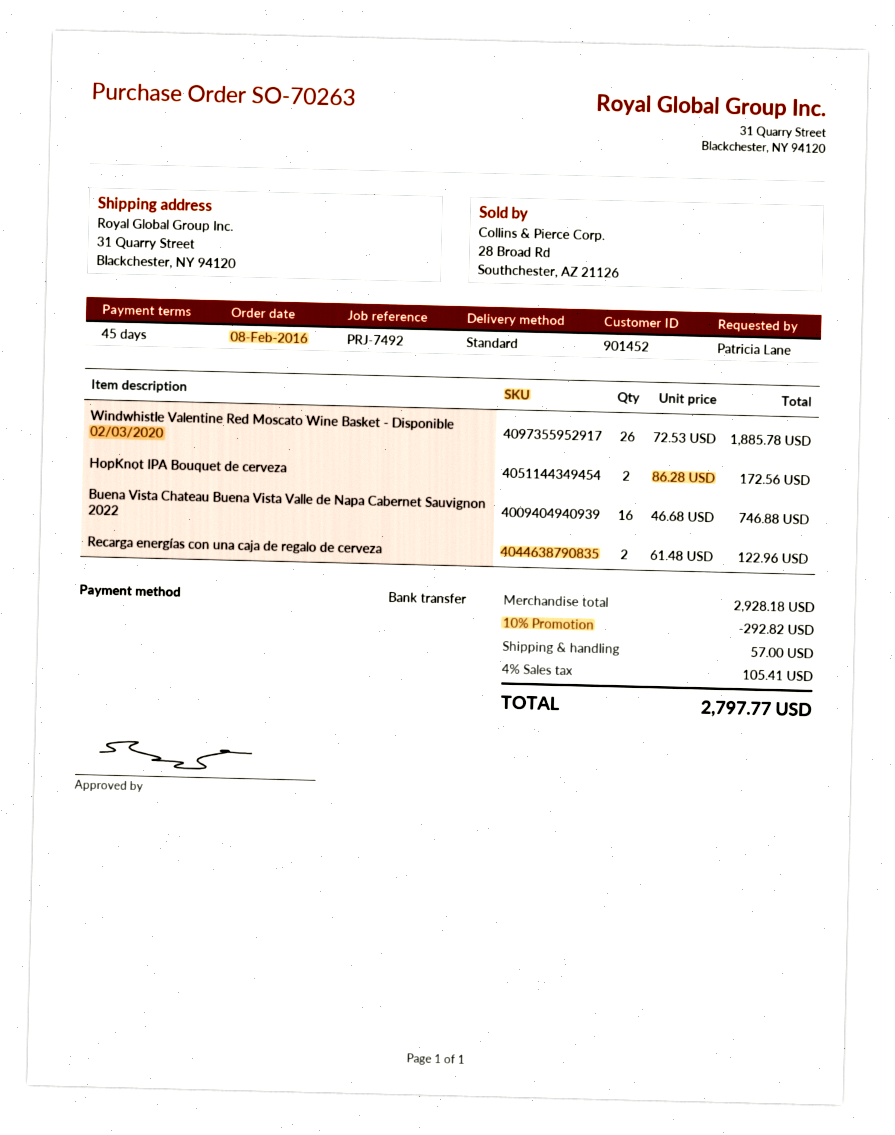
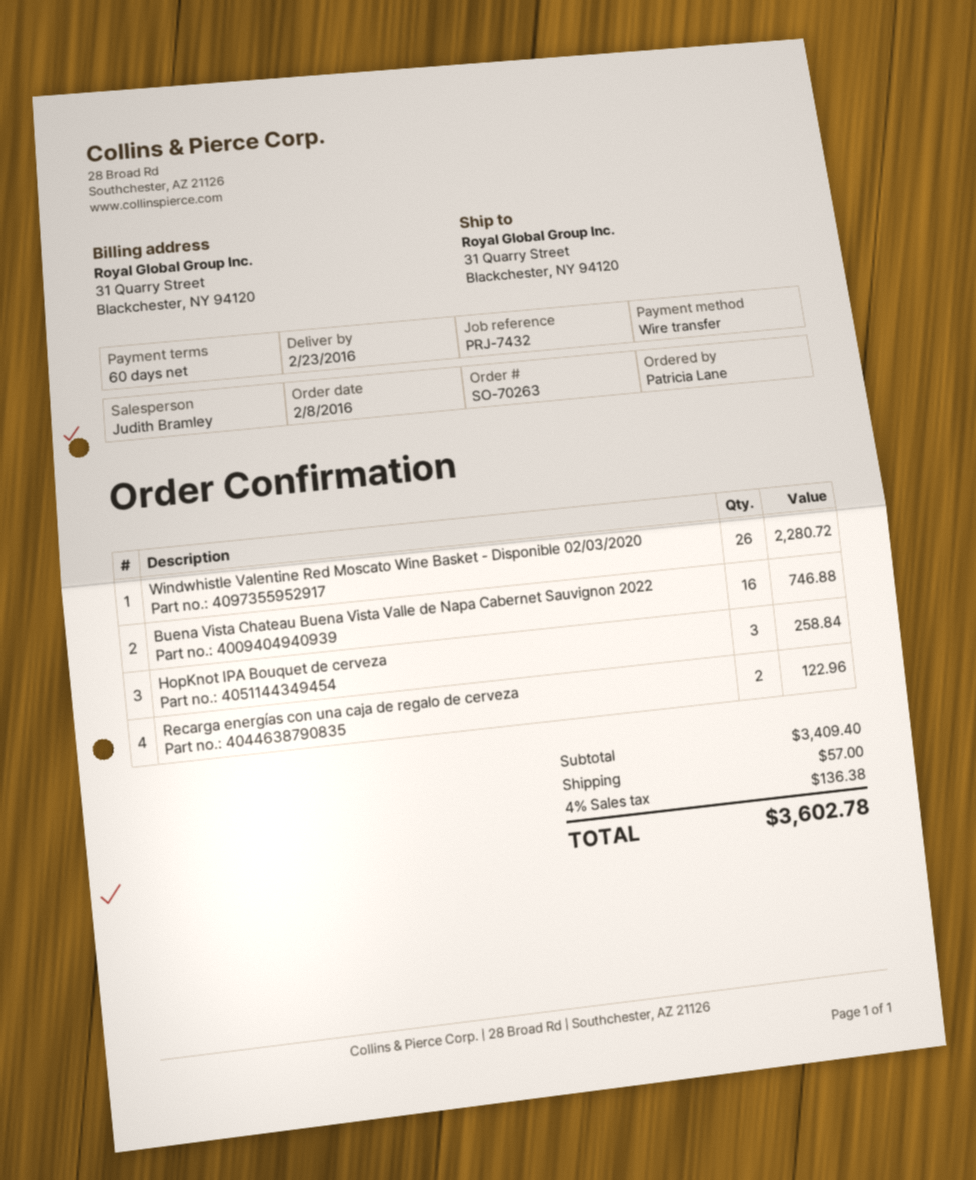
payment terms: 45 days -> 60 days
reference: PRJ-7492 -> PRJ-7432
Windwhistle Valentine Red Moscato Wine Basket - Disponible 02/03/2020: 26 for 1885.78 -> 26 for 2280.72
HopKnot IPA Bouquet de cerveza: 2 for 172.56 -> 3 for 258.84
subtotal: 2928.18 -> 3409.40
discount: 10% = 292.82 -> none
tax: 4% = 105.41 -> 4% = 136.38
total: 2797.77 -> 3602.78

